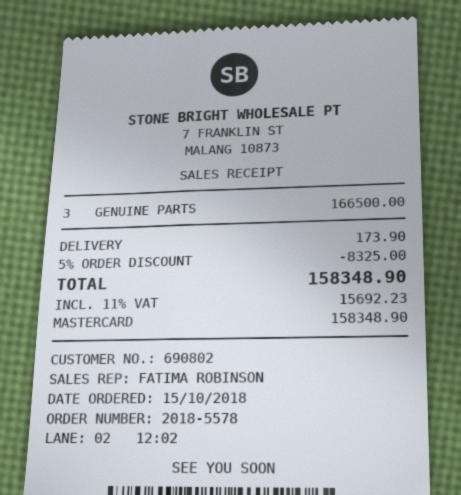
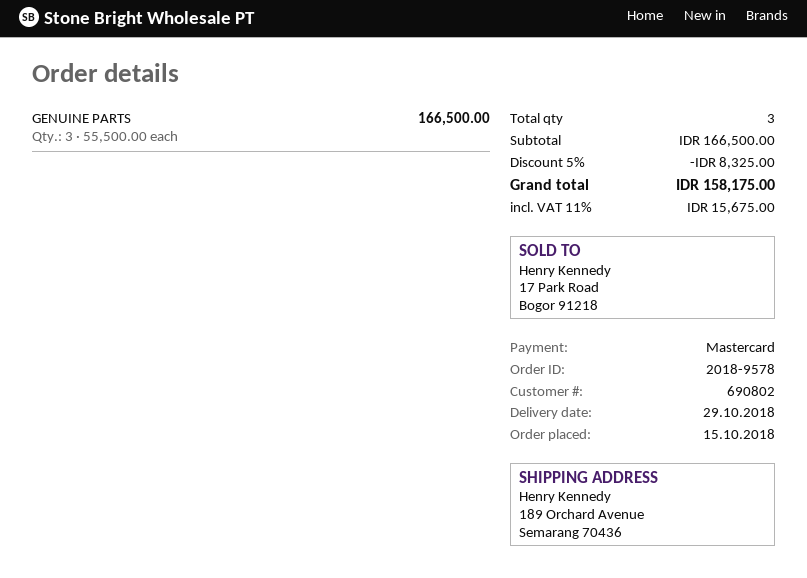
order number: 2018-5578 -> 2018-9578
shipping: 173.90 -> none
tax: 11% = 15692.23 -> 11% = 15675.00
total: 158348.90 -> 158175.00

